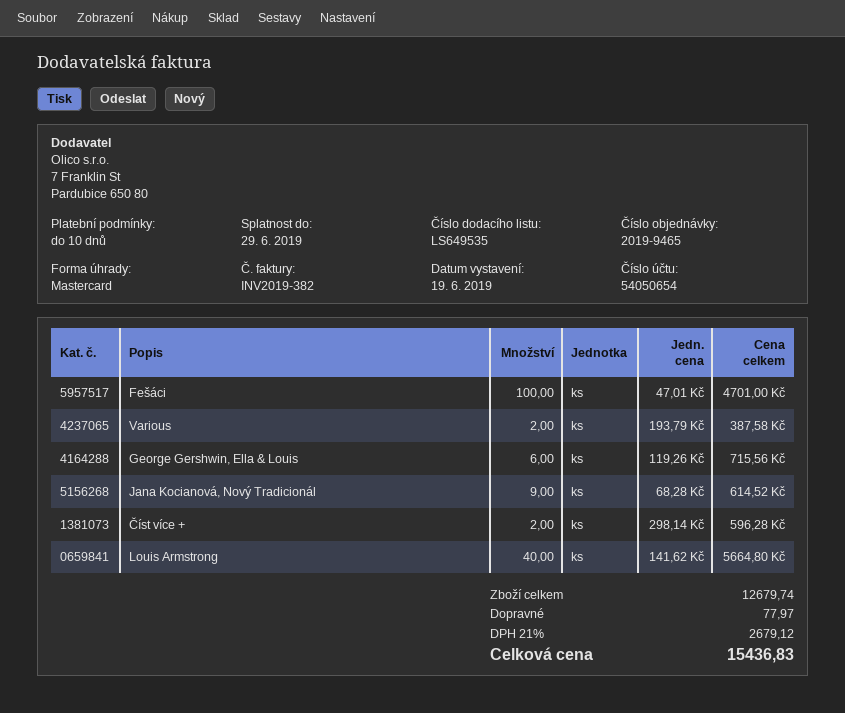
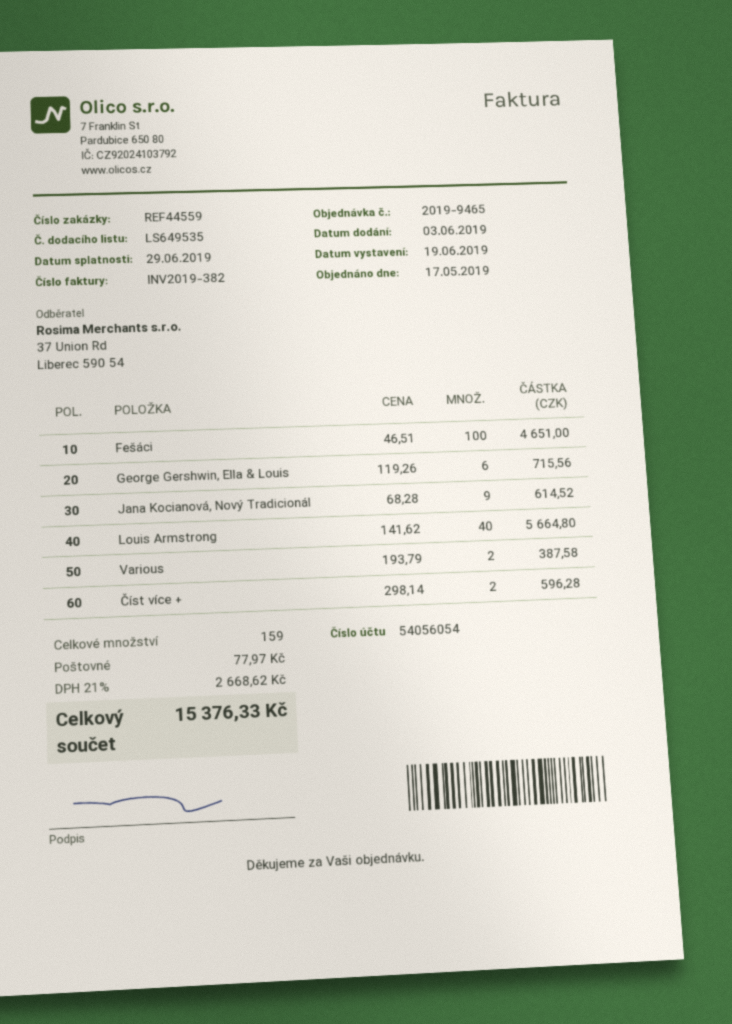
bank account: 54050654 -> 54056054
Fešáci: 100 x 47.01 = 4701.00 -> 100 x 46.51 = 4651.00
tax: 21% = 2679.12 -> 21% = 2668.62
total: 15436.83 -> 15376.33

